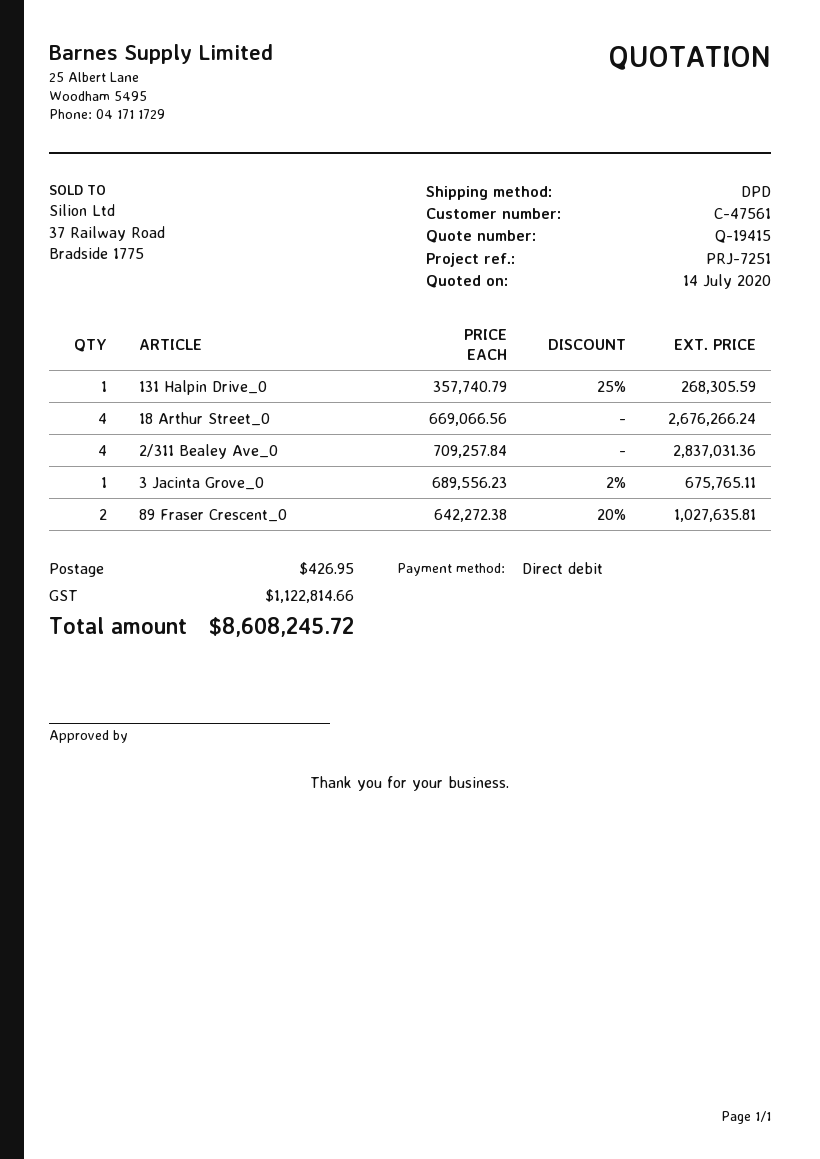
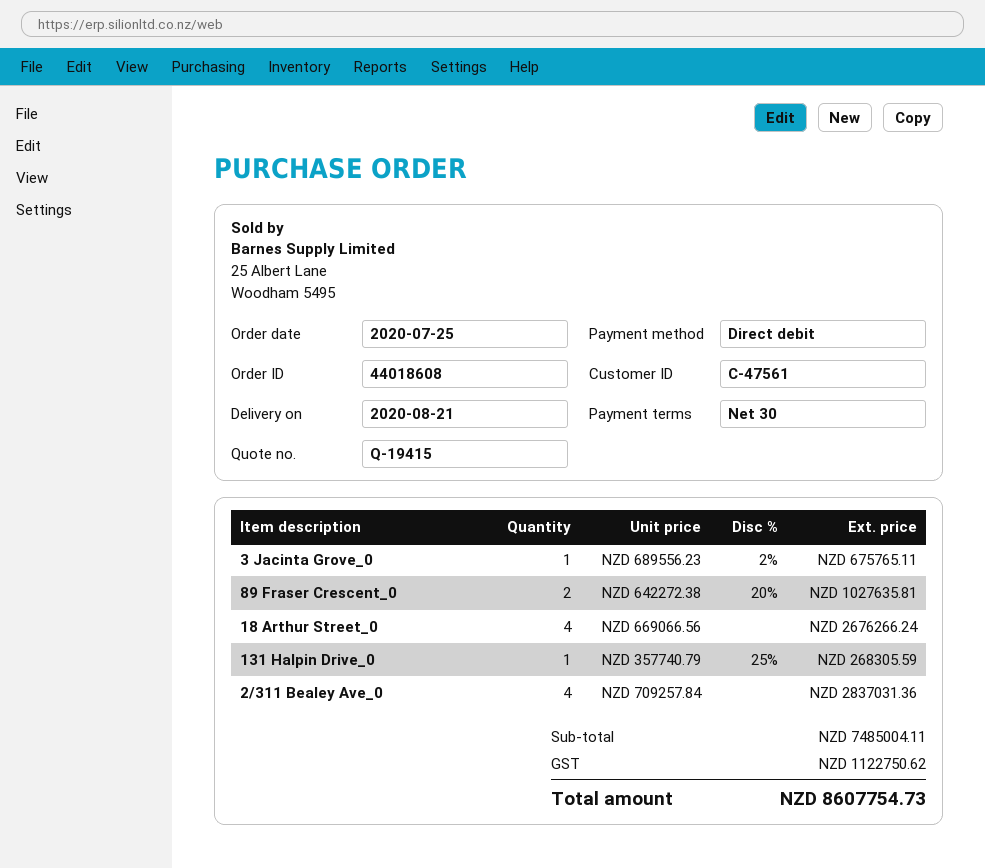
shipping: 426.95 -> none
tax: 1122814.66 -> 1122750.62
total: 8608245.72 -> 8607754.73

